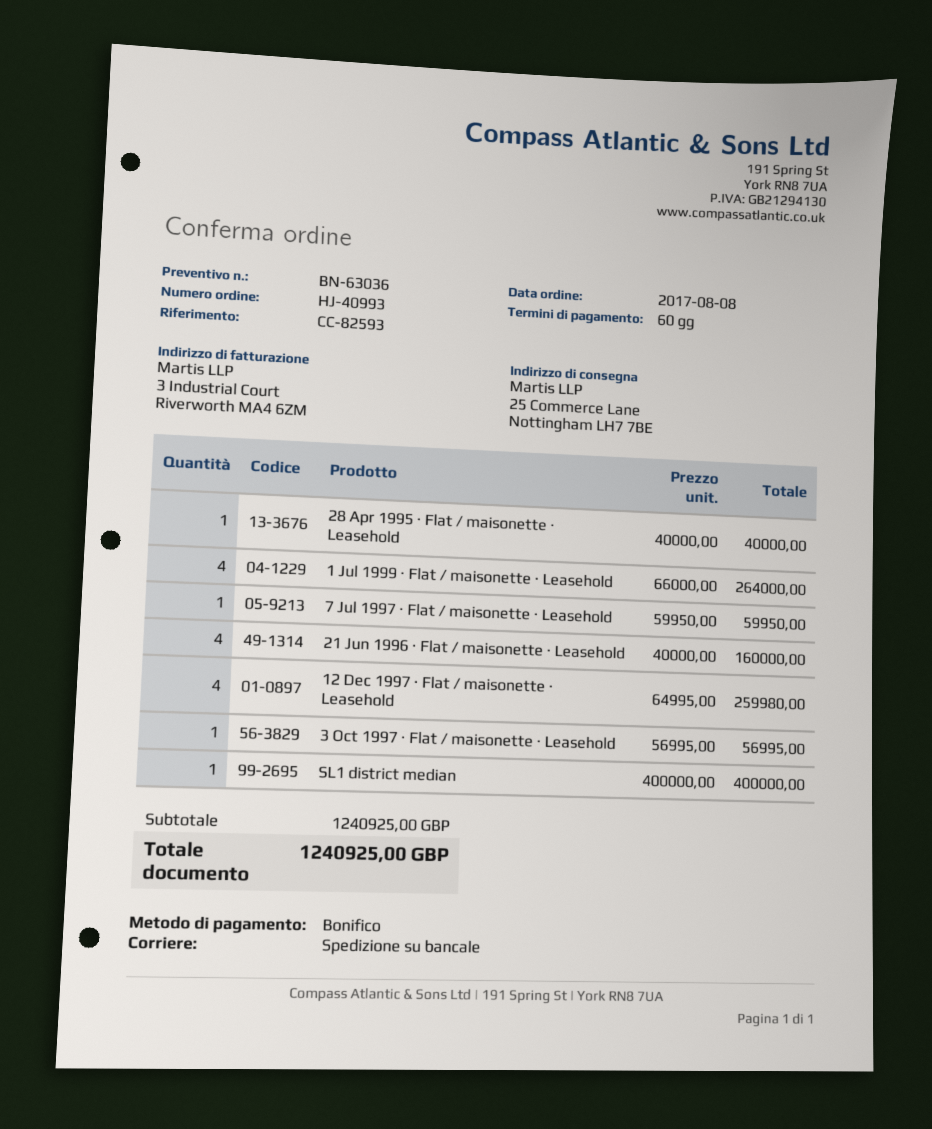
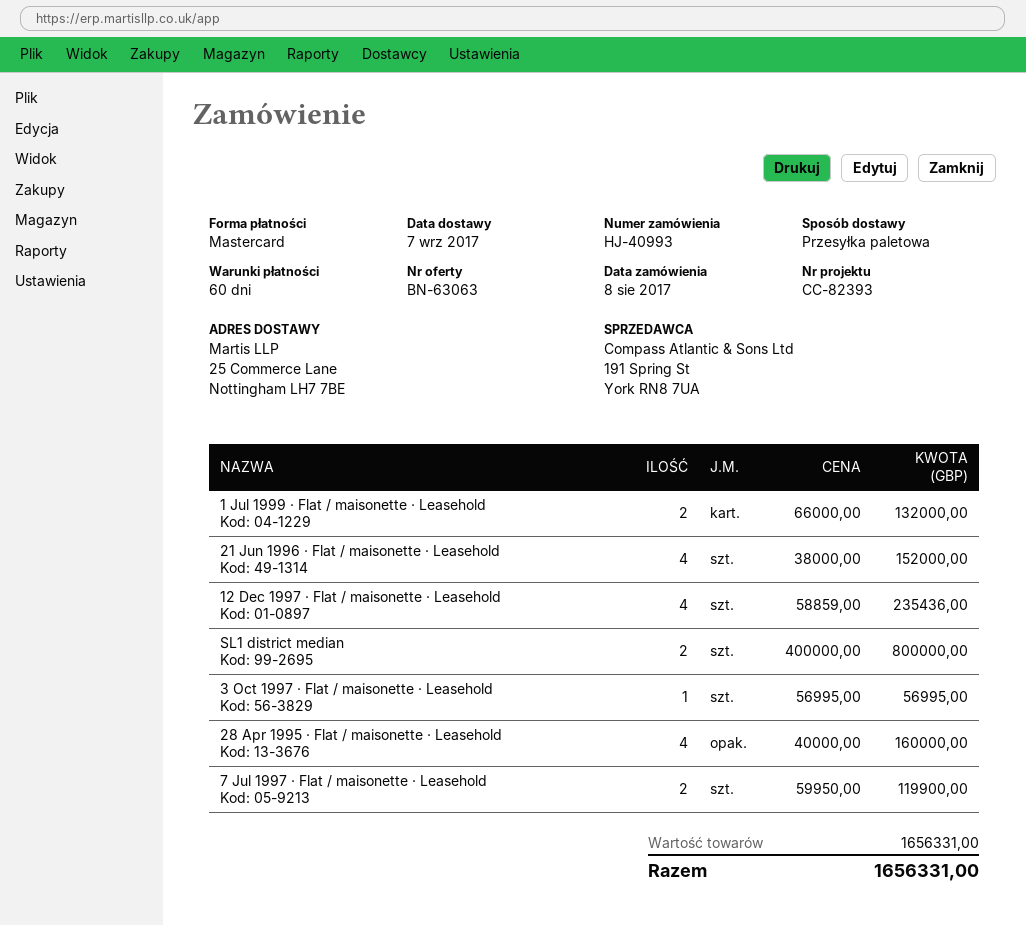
quote number: BN-63036 -> BN-63063
reference: CC-82593 -> CC-82393
payment method: bank transfer -> Mastercard
28 Apr 1995 · Flat / maisonette · Leasehold: 1 x 40000.00 = 40000.00 -> 4 x 40000.00 = 160000.00
1 Jul 1999 · Flat / maisonette · Leasehold: 4 x 66000.00 = 264000.00 -> 2 x 66000.00 = 132000.00
7 Jul 1997 · Flat / maisonette · Leasehold: 1 x 59950.00 = 59950.00 -> 2 x 59950.00 = 119900.00
21 Jun 1996 · Flat / maisonette · Leasehold: 4 x 40000.00 = 160000.00 -> 4 x 38000.00 = 152000.00
12 Dec 1997 · Flat / maisonette · Leasehold: 4 x 64995.00 = 259980.00 -> 4 x 58859.00 = 235436.00
SL1 district median: 1 x 400000.00 = 400000.00 -> 2 x 400000.00 = 800000.00
subtotal: 1240925.00 -> 1656331.00
total: 1240925.00 -> 1656331.00

